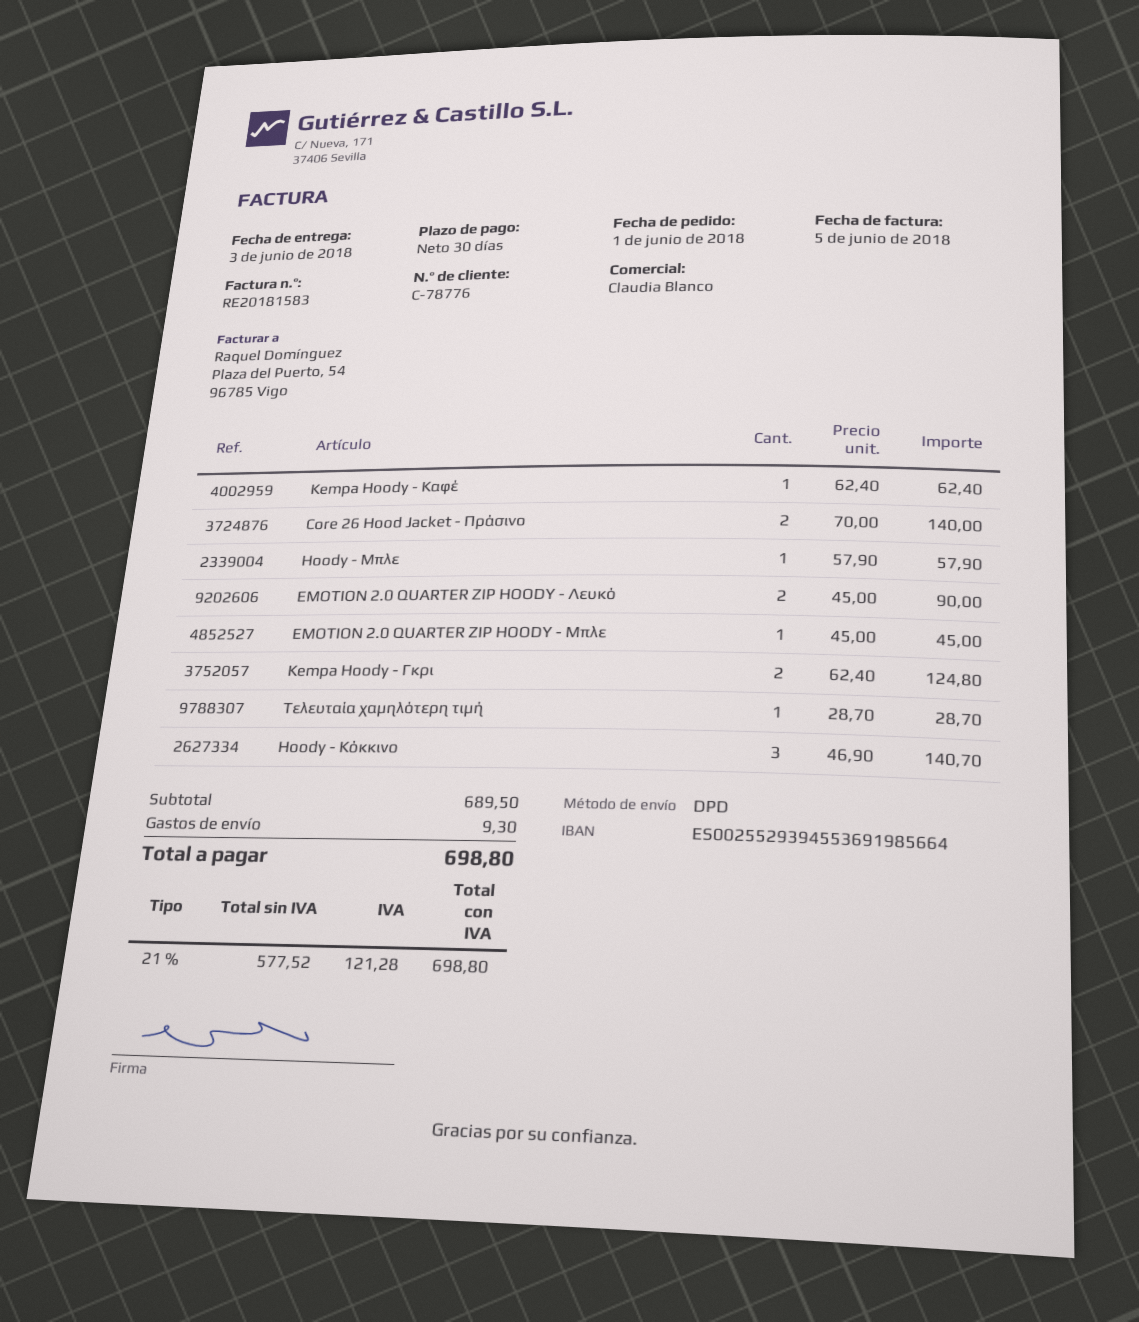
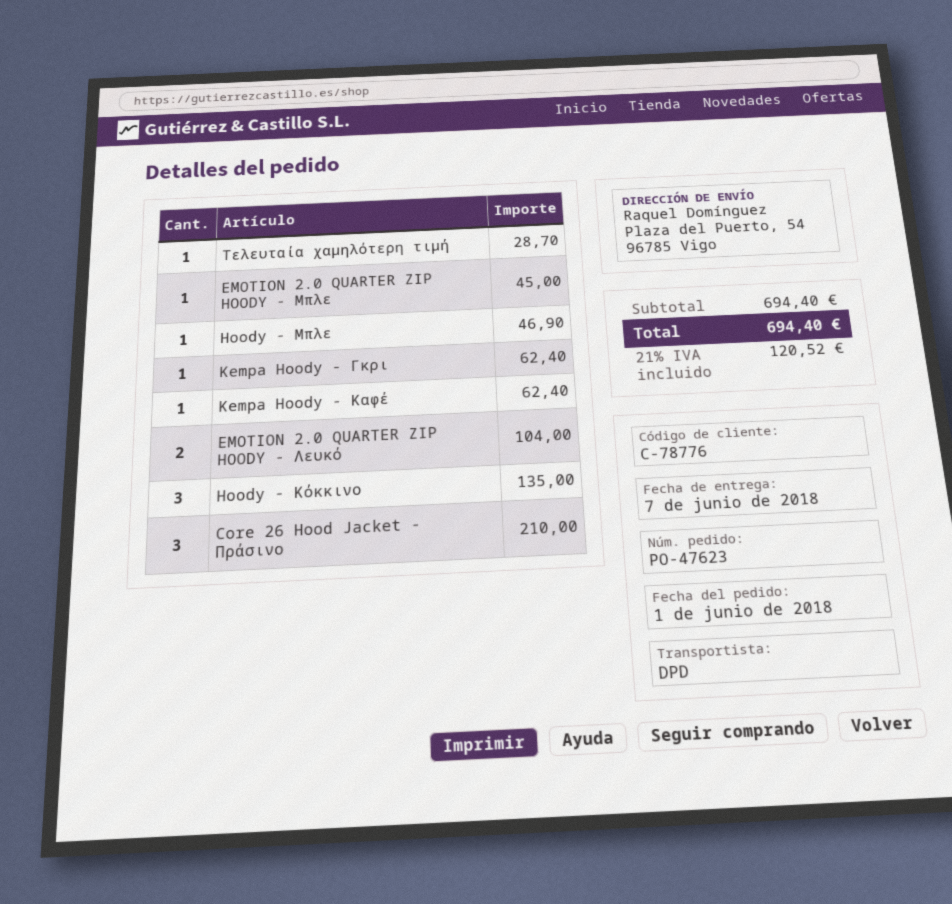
delivery date: 2018-06-03 -> 2018-06-07
Core 26 Hood Jacket - Πράσινο: 2 for 140.00 -> 3 for 210.00
Hoody - Μπλε: 1 for 57.90 -> 1 for 46.90
EMOTION 2.0 QUARTER ZIP HOODY - Λευκό: 2 for 90.00 -> 2 for 104.00
Kempa Hoody - Γκρι: 2 for 124.80 -> 1 for 62.40
Hoody - Κόκκινο: 3 for 140.70 -> 3 for 135.00
subtotal: 689.50 -> 694.40
shipping: 9.30 -> none
tax: 21% = 121.28 -> 21% = 120.52
total: 698.80 -> 694.40

